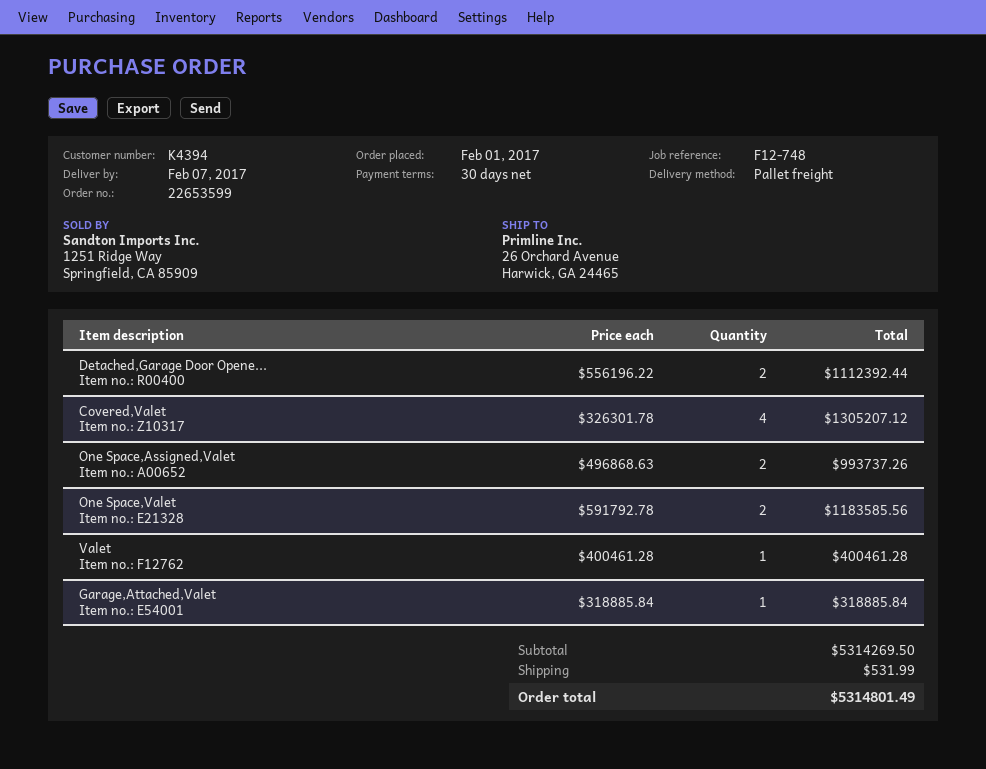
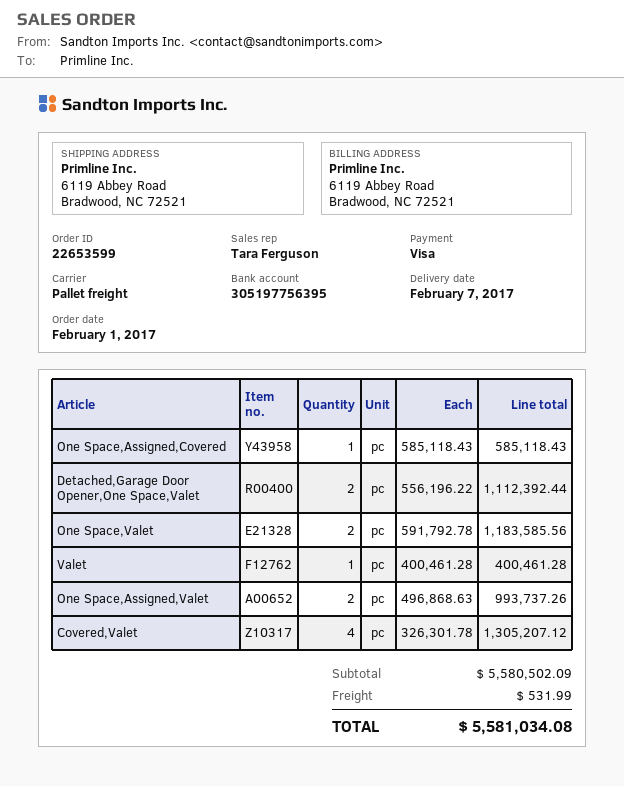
ship to: 26 Orchard Avenue, Harwick, GA 24465 -> 6119 Abbey Road, Bradwood, NC 72521
Garage,Attached,Valet: 1 x 318885.84 = 318885.84 -> none
One Space,Assigned,Covered: none -> 1 x 585118.43 = 585118.43
subtotal: 5314269.50 -> 5580502.09
total: 5314801.49 -> 5581034.08

